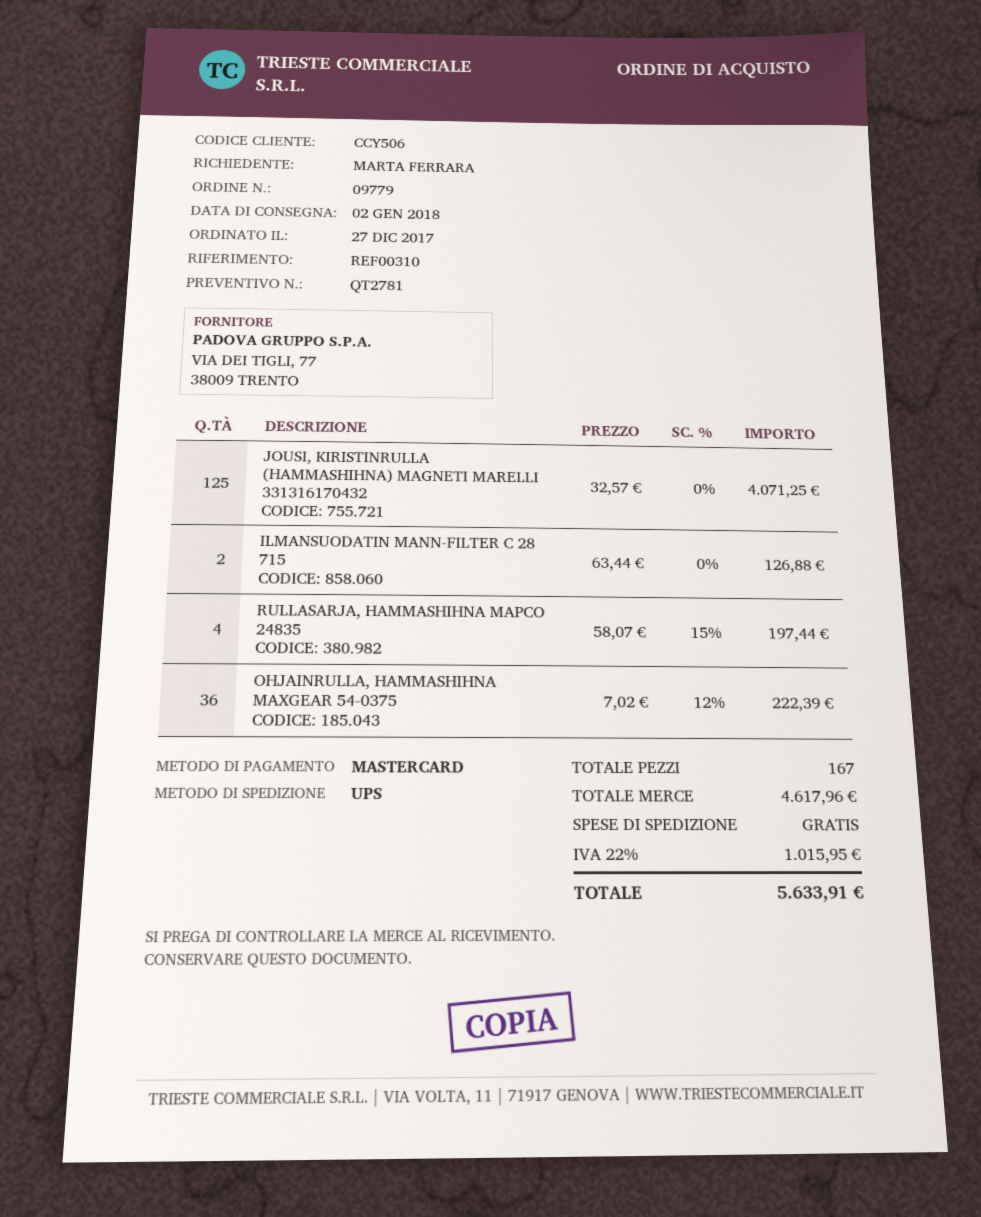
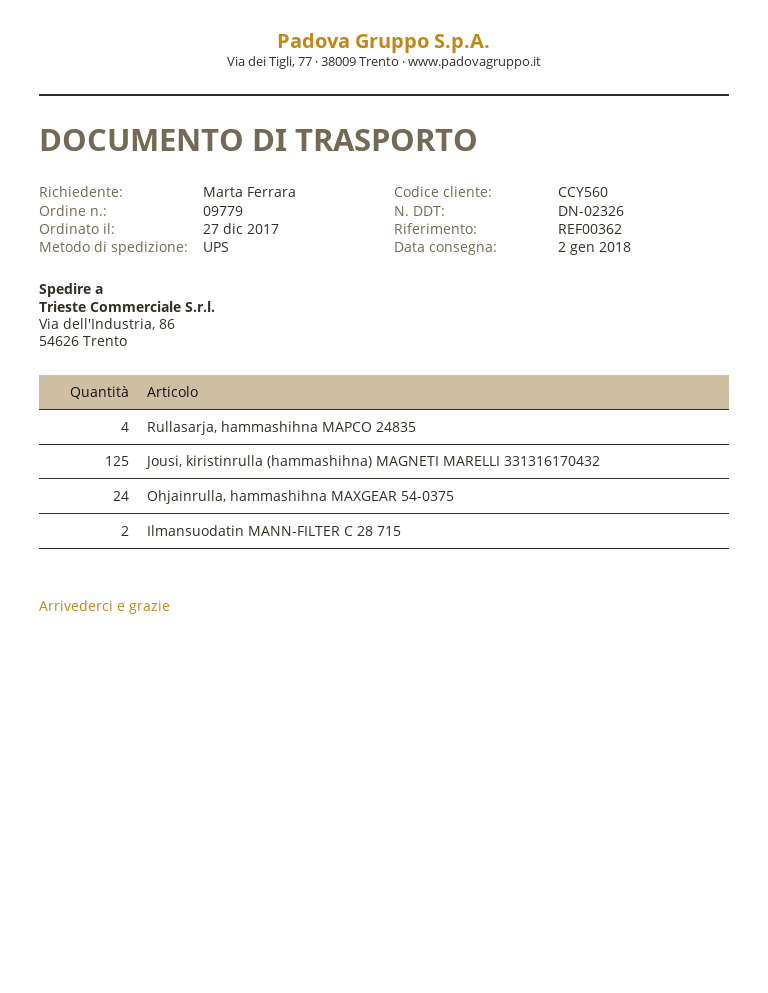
customer number: CCY506 -> CCY560
reference: REF00310 -> REF00362
OHJAINRULLA, HAMMASHIHNA MAXGEAR 54-0375: 36 -> 24

